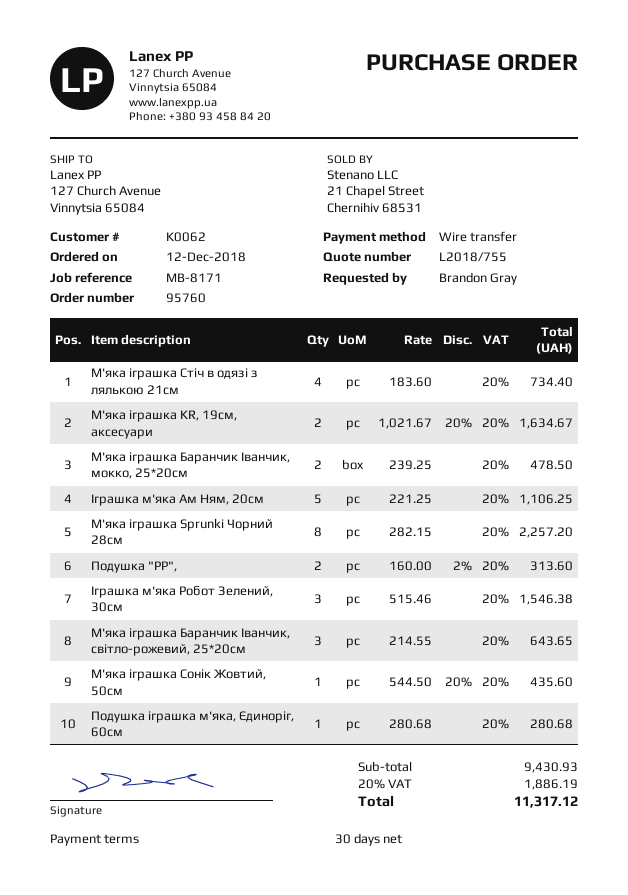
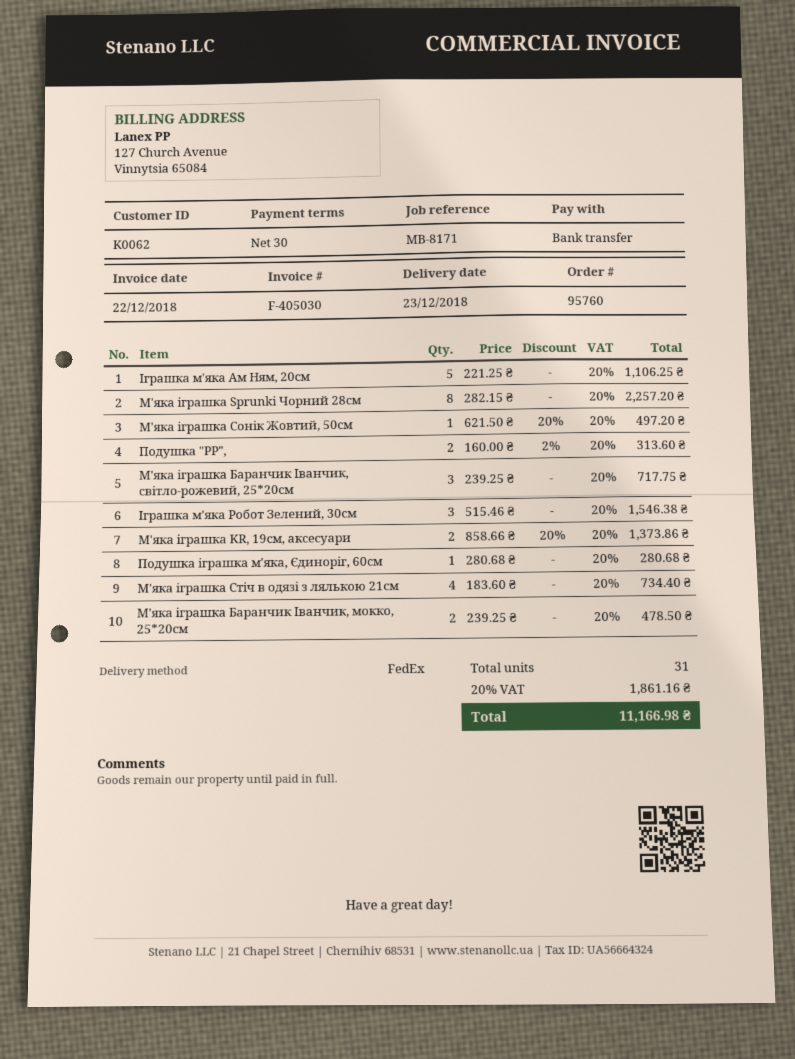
М'яка іграшка KR, 19см, аксесуари: 2 x 1021.67 - 20% = 1634.67 -> 2 x 858.66 - 20% = 1373.86
М'яка іграшка Баранчик Іванчик, світло-рожевий, 25*20см: 3 x 214.55 = 643.65 -> 3 x 239.25 = 717.75
М'яка іграшка Сонік Жовтий, 50см: 1 x 544.50 - 20% = 435.60 -> 1 x 621.50 - 20% = 497.20
tax: 20% = 1886.19 -> 20% = 1861.16
total: 11317.12 -> 11166.98

